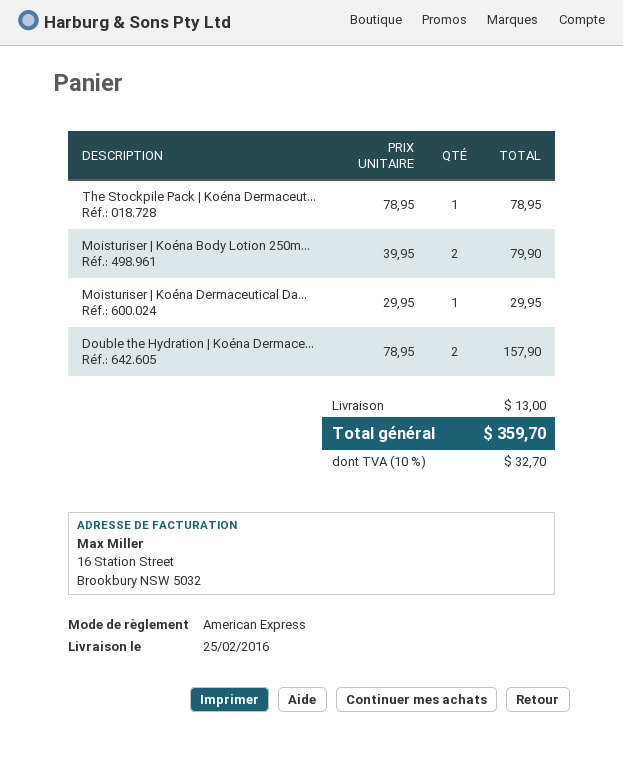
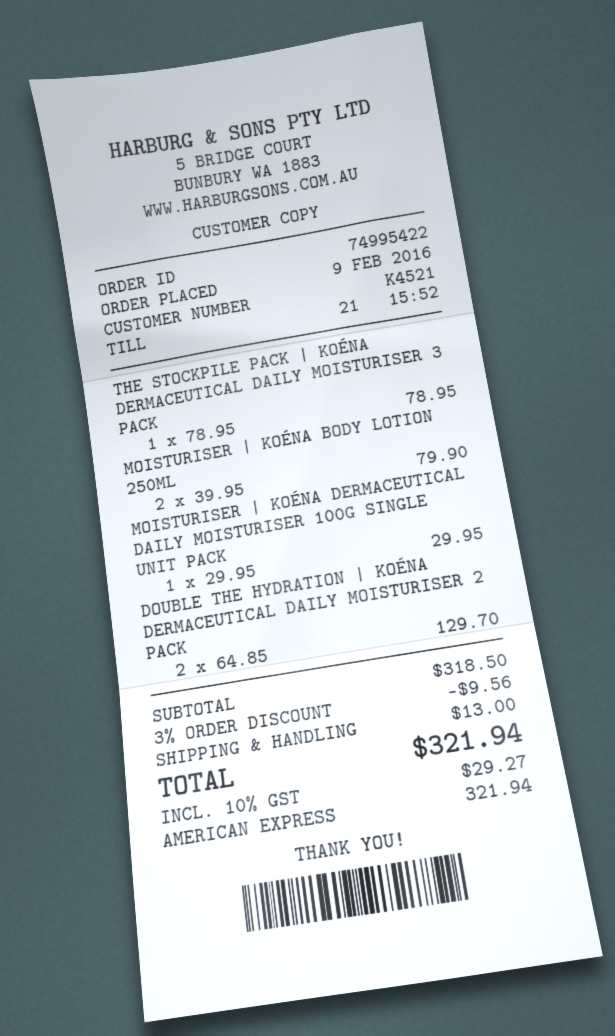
Double the Hydration | Koéna Dermace...: 2 x 78.95 = 157.90 -> 2 x 64.85 = 129.70
discount: none -> 3% = 9.56
tax: 10% = 32.70 -> 10% = 29.27
total: 359.70 -> 321.94

